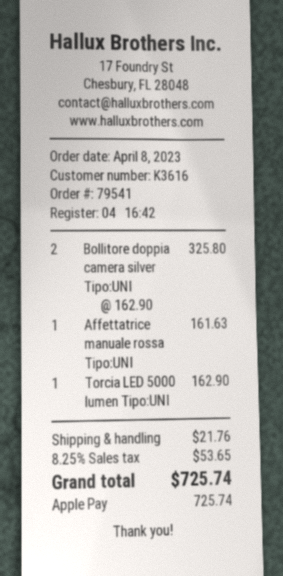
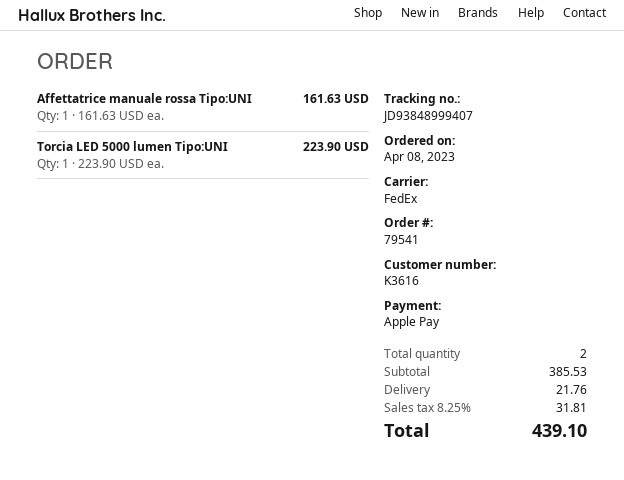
Bollitore doppia camera silver Tipo:UNI: 2 x 162.90 = 325.80 -> none
Torcia LED 5000 lumen Tipo:UNI: 1 x 162.90 = 162.90 -> 1 x 223.90 = 223.90
tax: 8.25% = 53.65 -> 8.25% = 31.81
total: 725.74 -> 439.10

